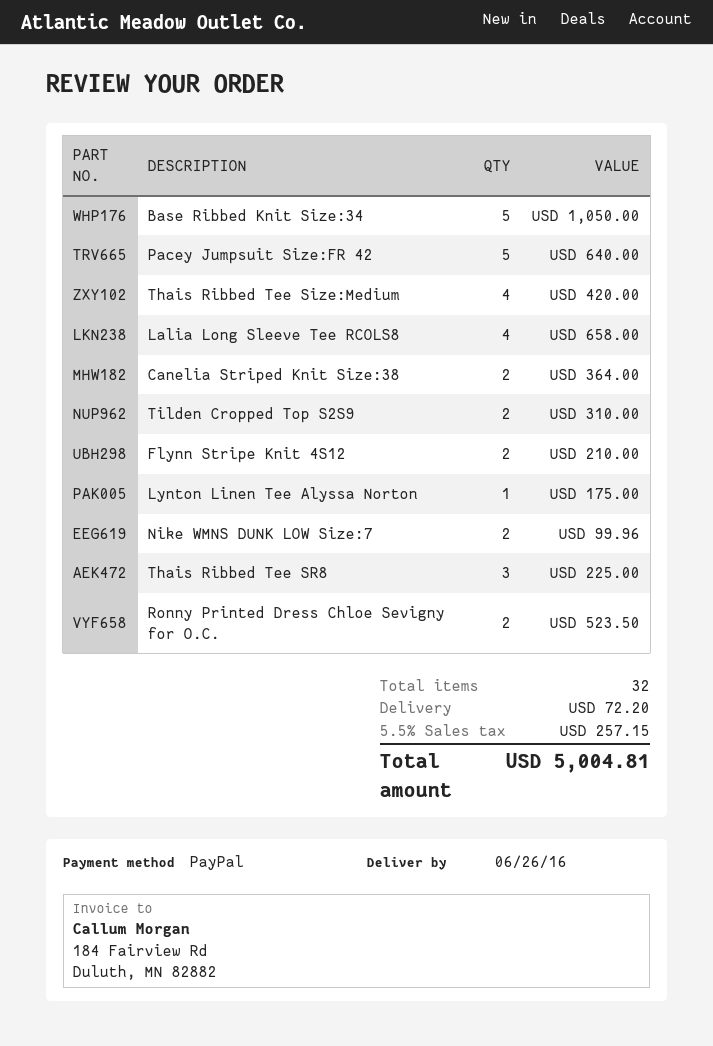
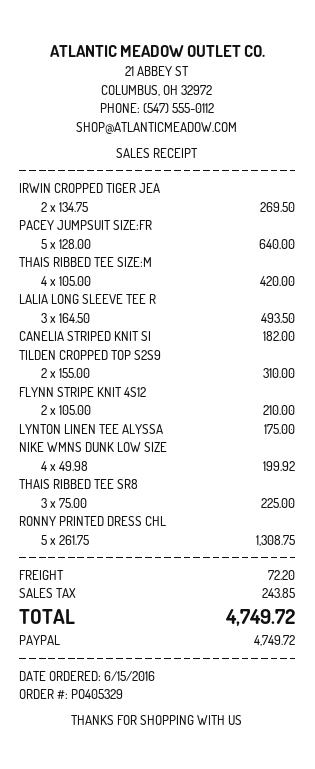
Base Ribbed Knit Size:34: 5 for 1050.00 -> none
Lalia Long Sleeve Tee RCOLS8: 4 for 658.00 -> 3 for 493.50
Canelia Striped Knit Size:38: 2 for 364.00 -> 1 for 182.00
Nike WMNS DUNK LOW Size:7: 2 for 99.96 -> 4 for 199.92
Ronny Printed Dress Chloe Sevigny for O.C.: 2 for 523.50 -> 5 for 1308.75
IRWIN CROPPED TIGER JEA: none -> 2 for 269.50
tax: 257.15 -> 243.85
total: 5004.81 -> 4749.72

